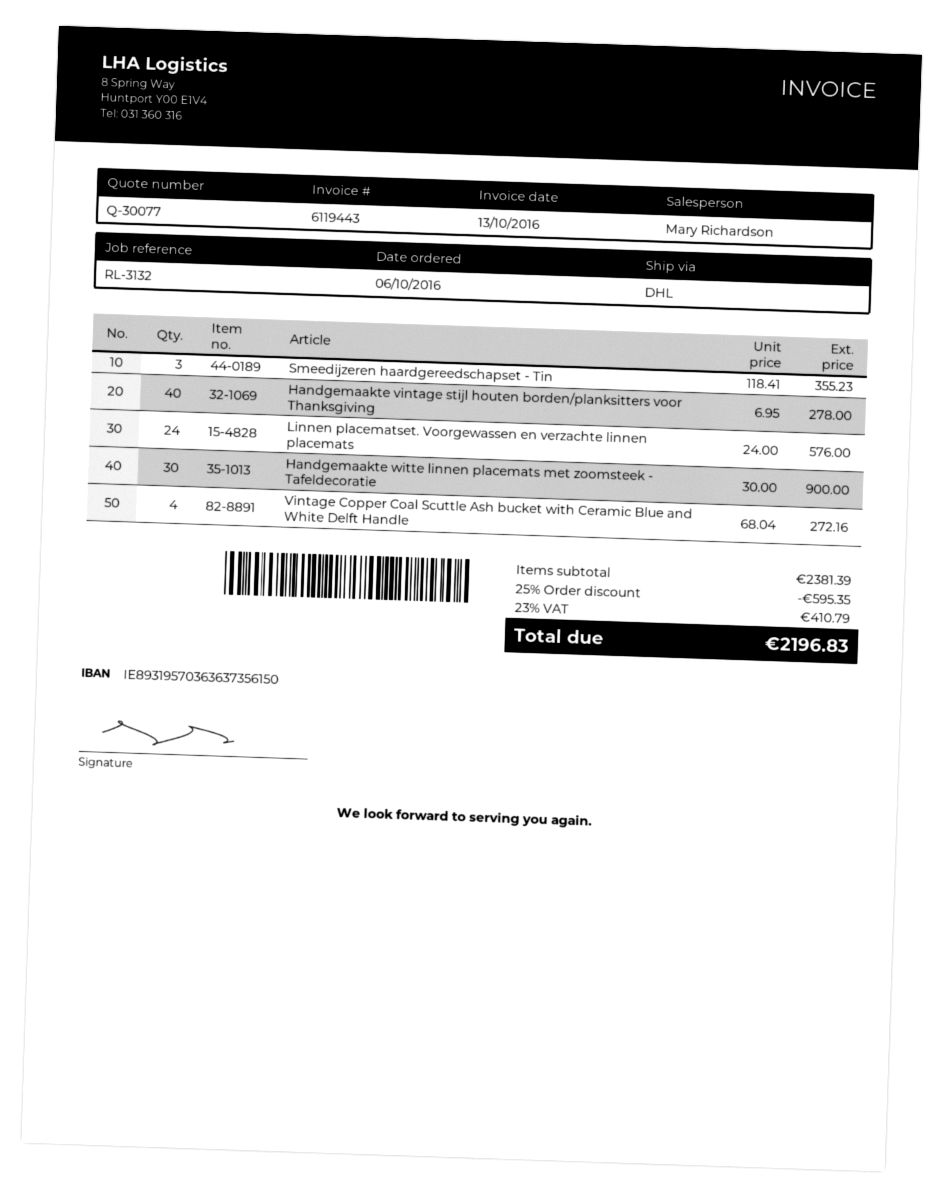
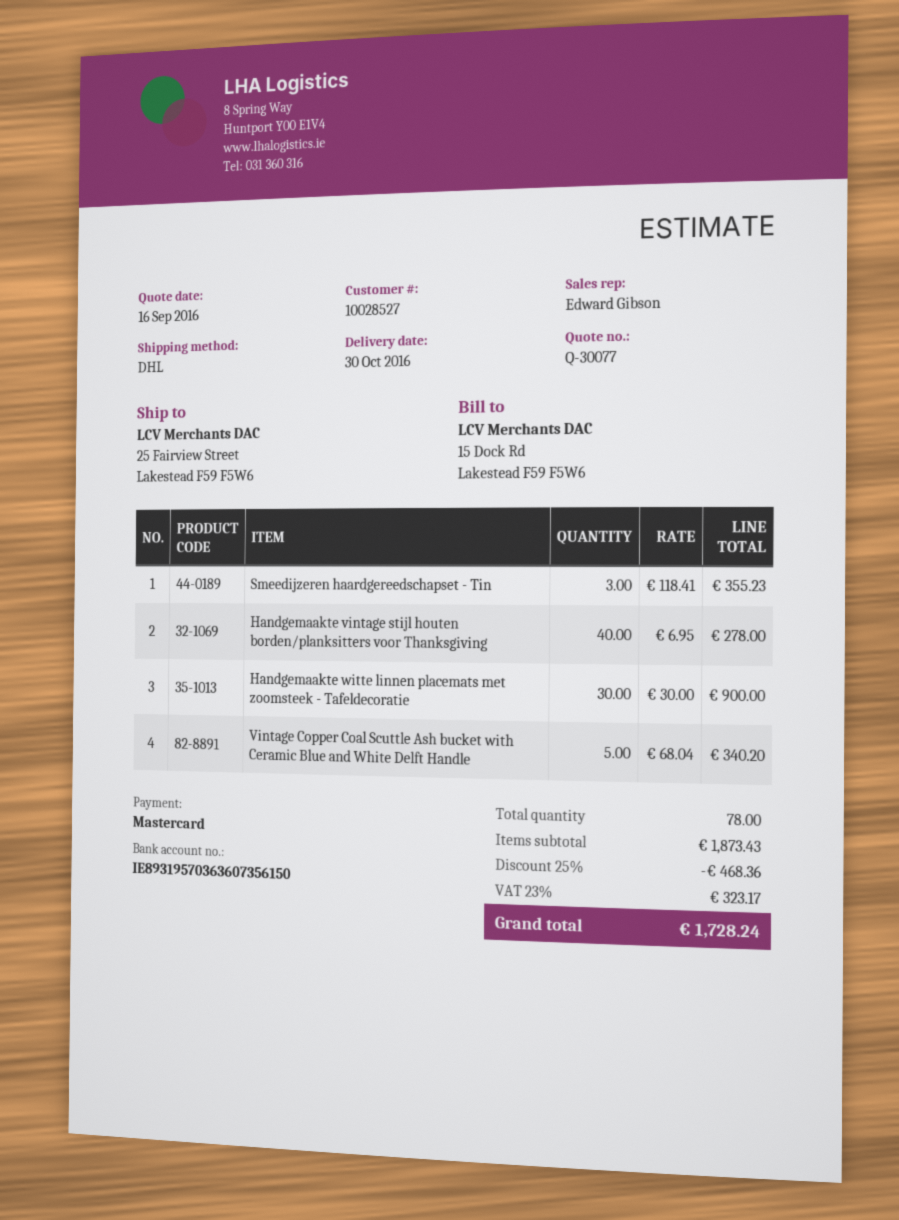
sales rep: Mary Richardson -> Edward Gibson
bank account: IE89319570363637356150 -> IE89319570363607356150
Linnen placematset. Voorgewassen en verzachte linnen placemats: 24 x 24.00 = 576.00 -> none
Vintage Copper Coal Scuttle Ash bucket with Ceramic Blue and White Delft Handle: 4 x 68.04 = 272.16 -> 5 x 68.04 = 340.20
subtotal: 2381.39 -> 1873.43
discount: 25% = 595.35 -> 25% = 468.36
tax: 23% = 410.79 -> 23% = 323.17
total: 2196.83 -> 1728.24

